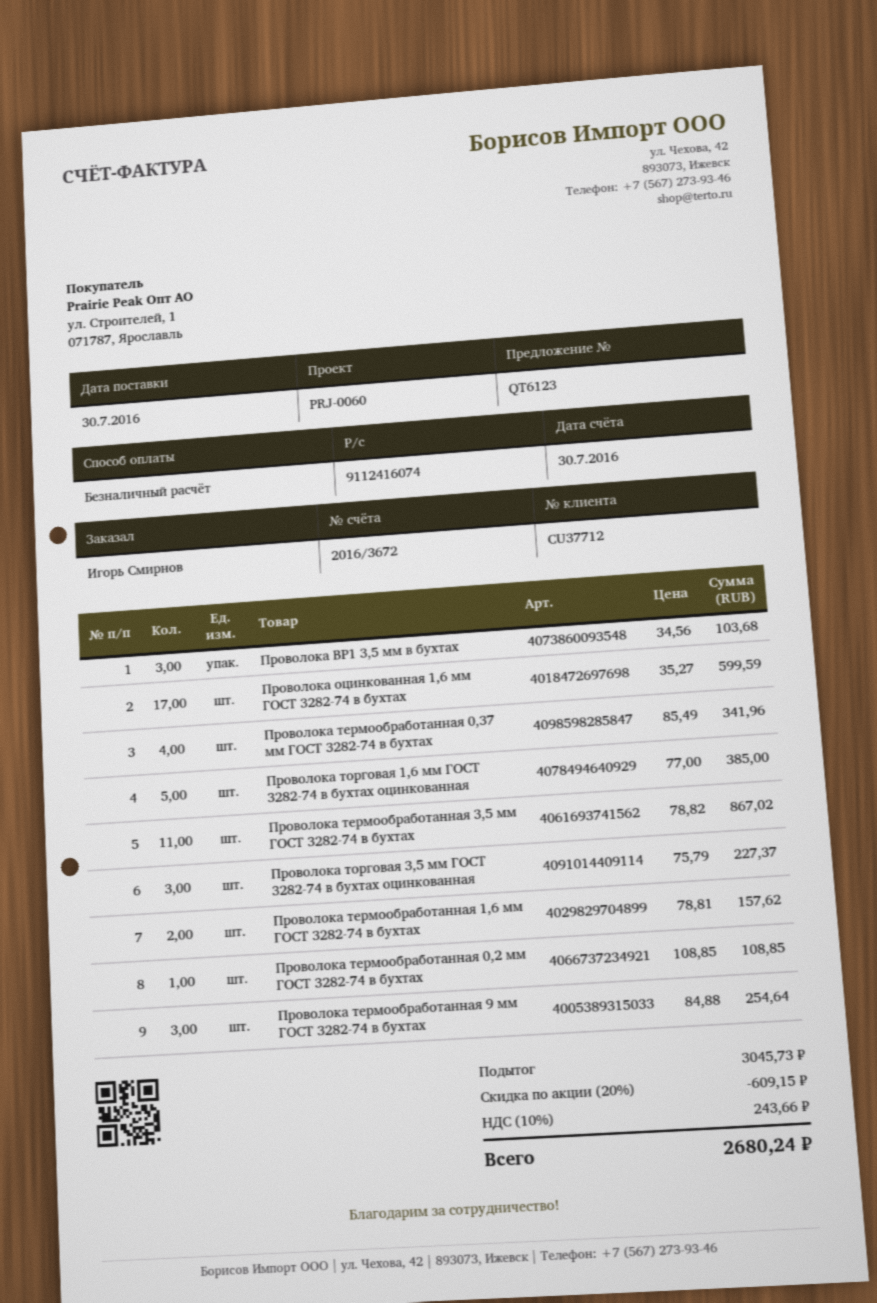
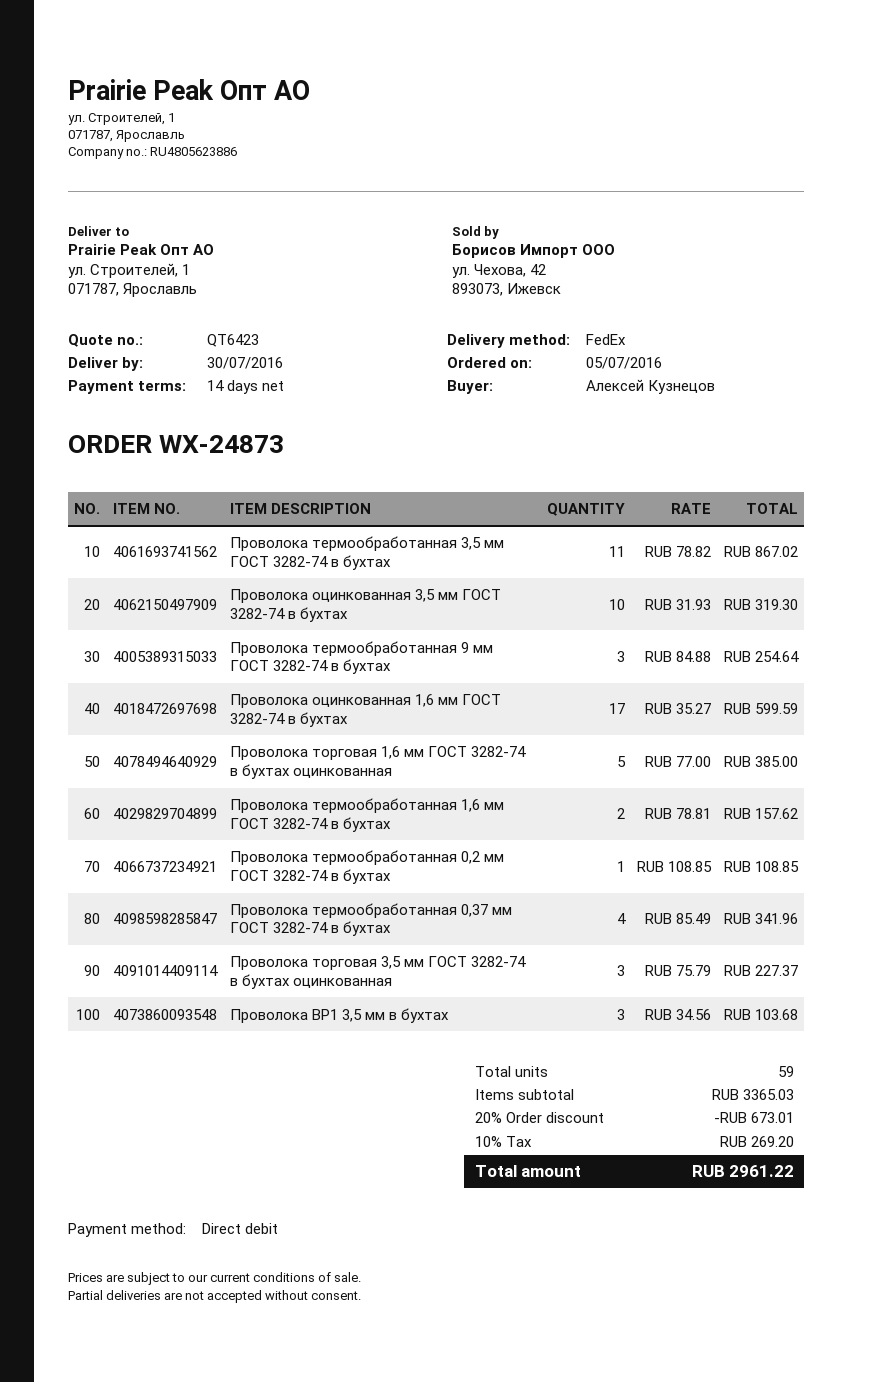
quote number: QT6123 -> QT6423
ordered by: Игорь Смирнов -> Алексей Кузнецов
payment method: bank transfer -> direct debit
Проволока оцинкованная 3,5 мм ГОСТ 3282-74 в бухтах: none -> 10 x 31.93 = 319.30
subtotal: 3045.73 -> 3365.03
discount: 20% = 609.15 -> 20% = 673.01
tax: 10% = 243.66 -> 10% = 269.20
total: 2680.24 -> 2961.22

